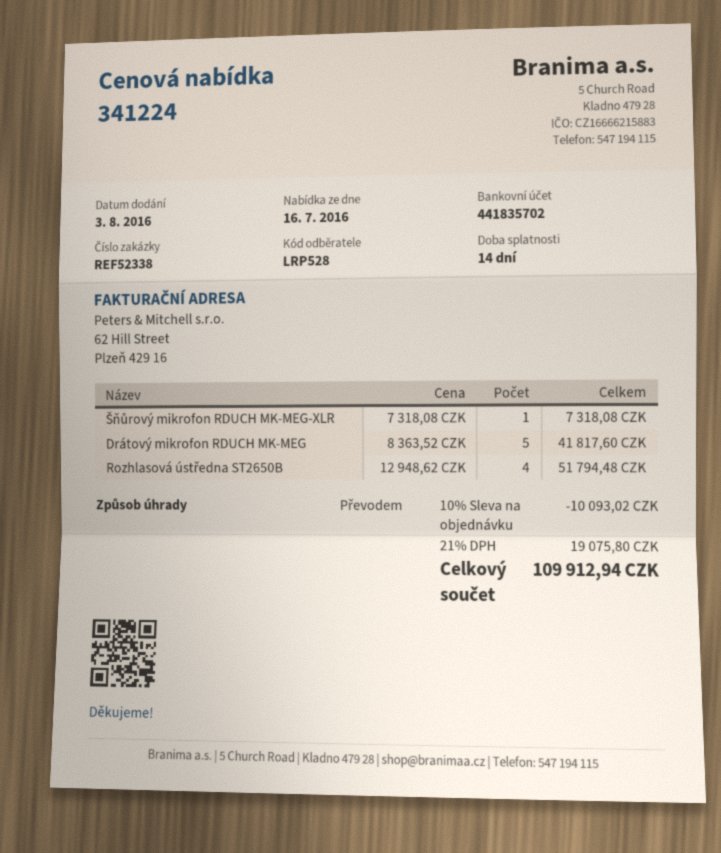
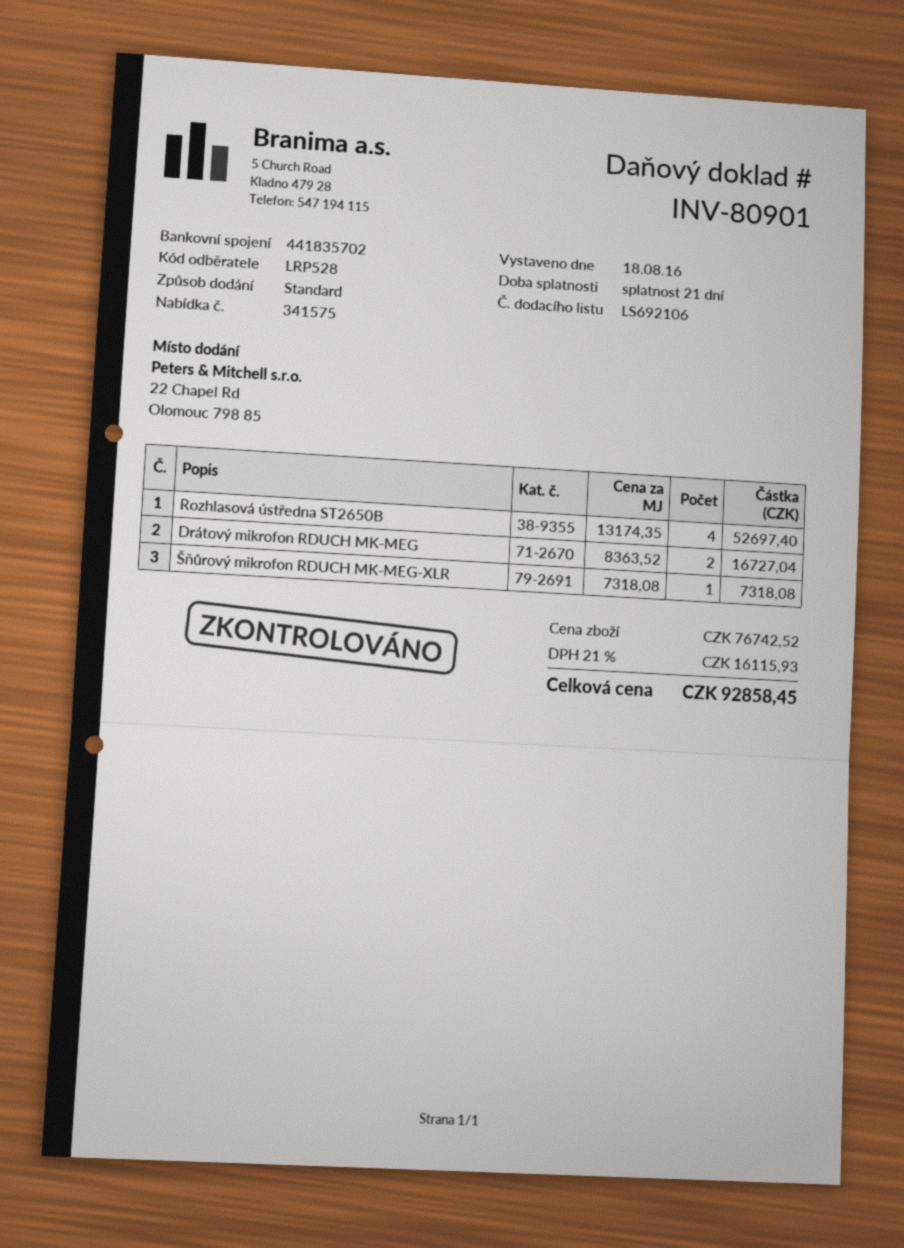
quote number: 341224 -> 341575
payment terms: 14 days -> 21 days
Drátový mikrofon RDUCH MK-MEG: 5 x 8363.52 = 41817.60 -> 2 x 8363.52 = 16727.04
Rozhlasová ústředna ST2650B: 4 x 12948.62 = 51794.48 -> 4 x 13174.35 = 52697.40
discount: 10% = 10093.02 -> none
tax: 21% = 19075.80 -> 21% = 16115.93
total: 109912.94 -> 92858.45

